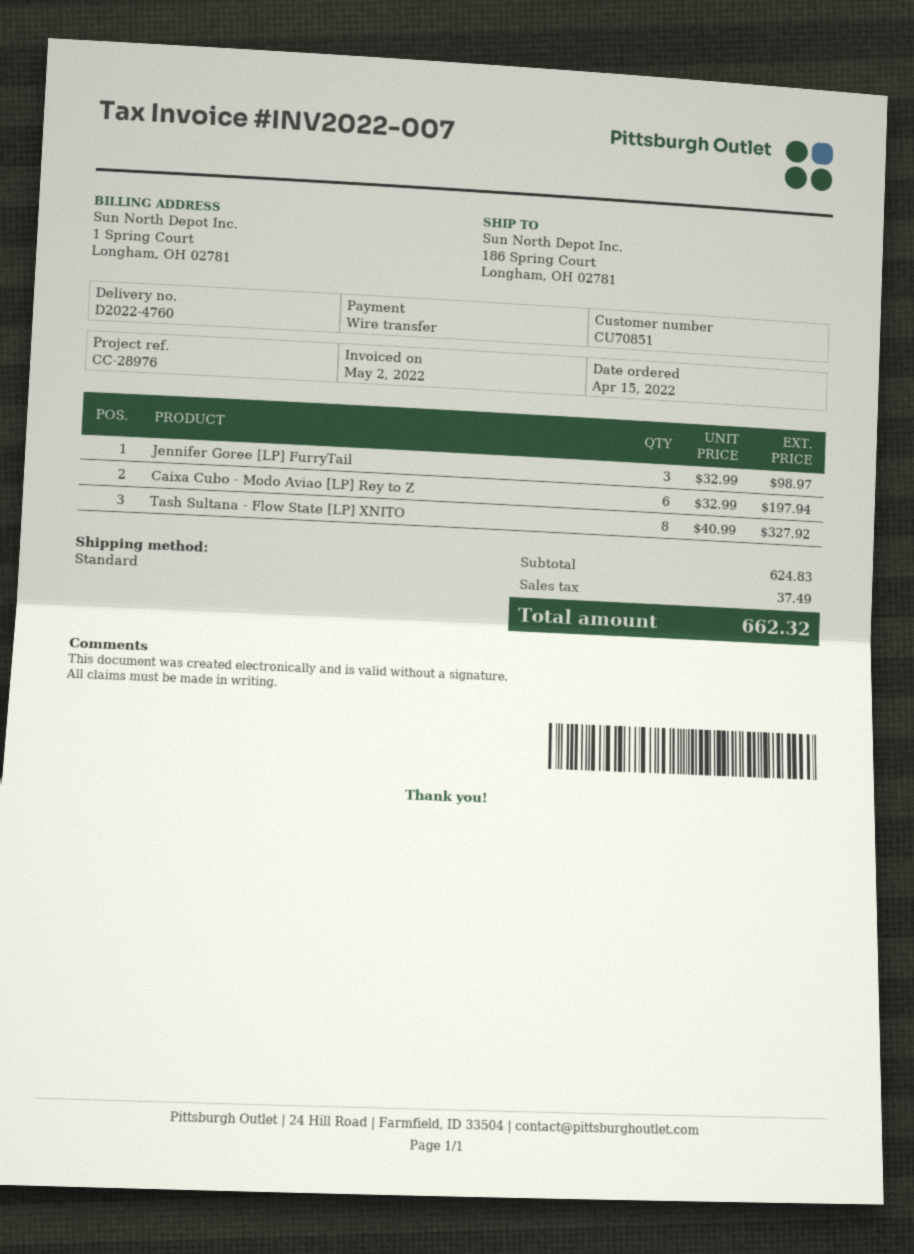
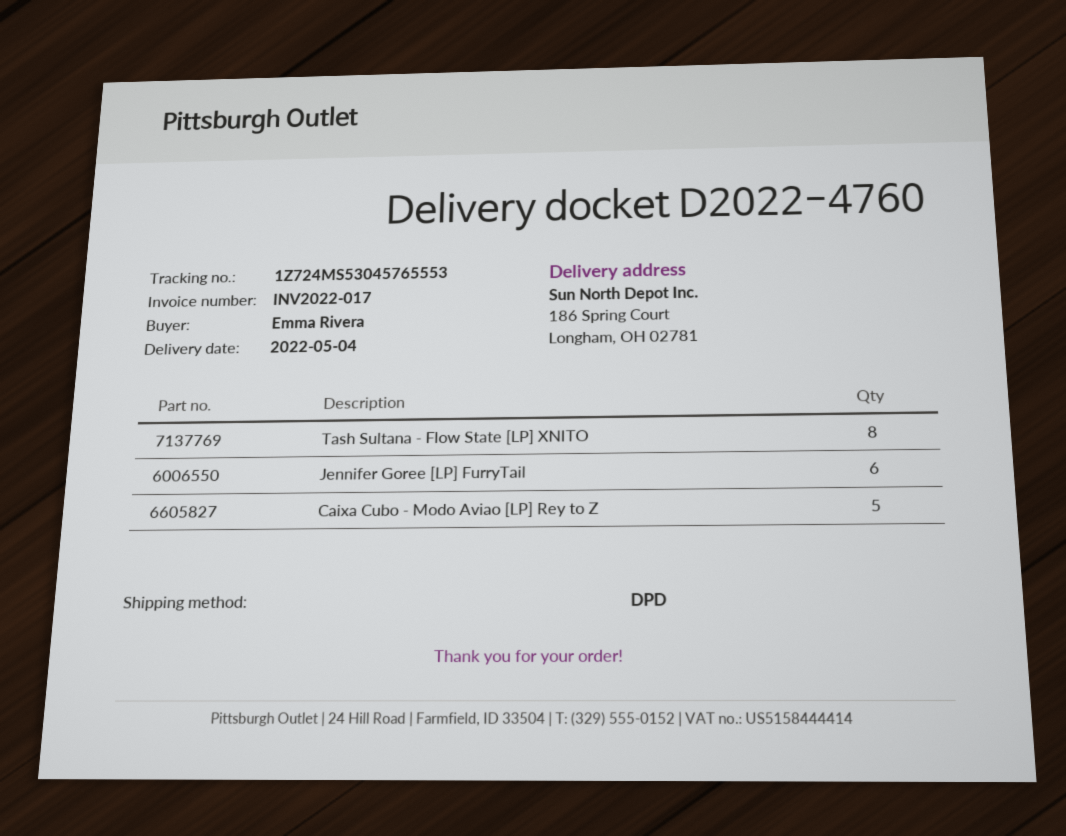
invoice number: INV2022-007 -> INV2022-017
shipping method: standard -> DPD
Jennifer Goree [LP] FurryTail: 3 -> 6
Caixa Cubo - Modo Aviao [LP] Rey to Z: 6 -> 5

